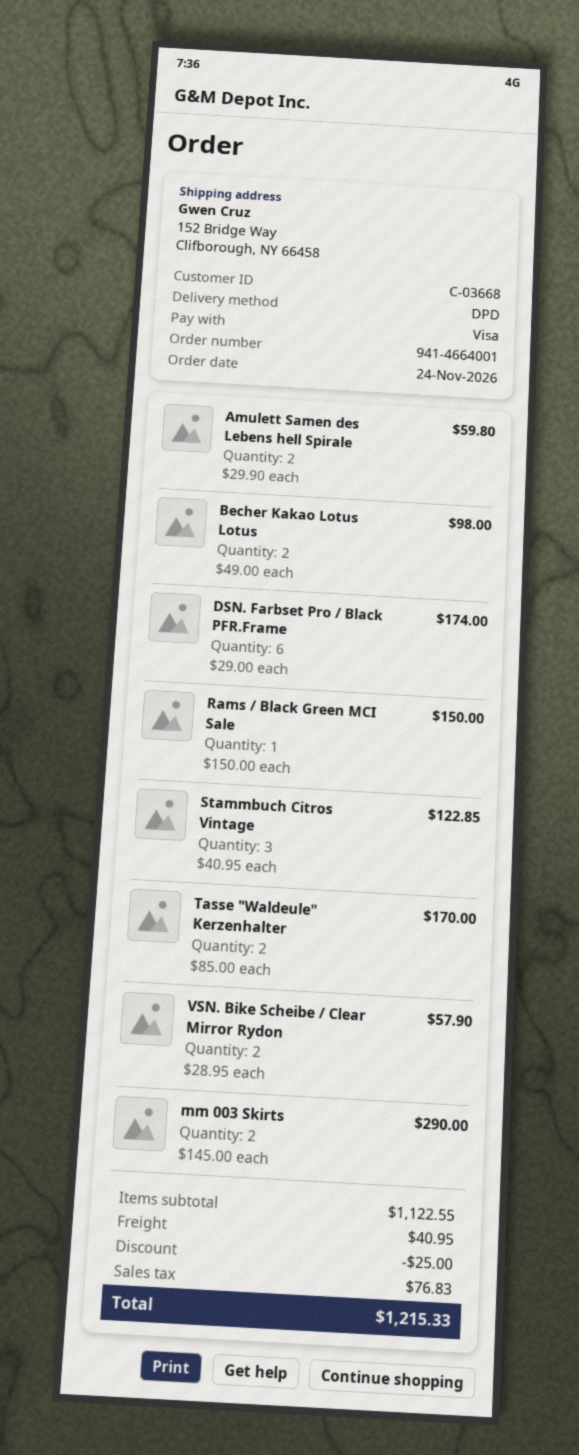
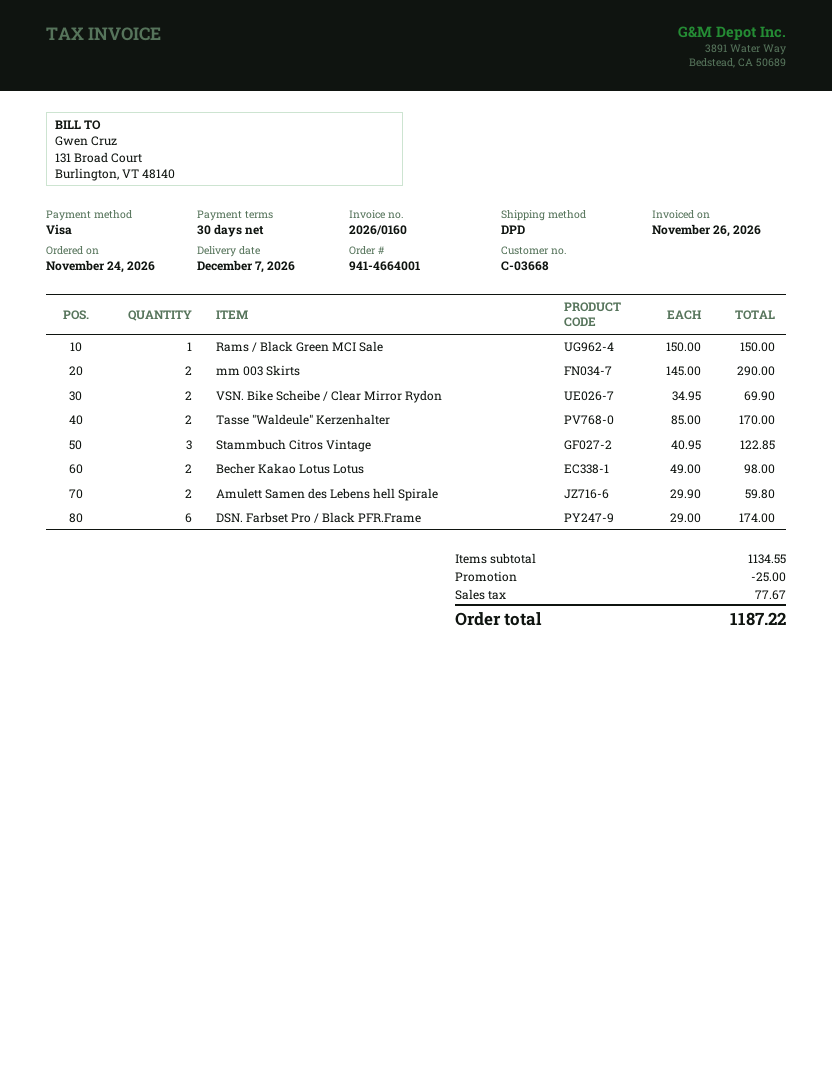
VSN. Bike Scheibe / Clear Mirror Rydon: 2 x 28.95 = 57.90 -> 2 x 34.95 = 69.90
subtotal: 1122.55 -> 1134.55
shipping: 40.95 -> none
tax: 76.83 -> 77.67
total: 1215.33 -> 1187.22

